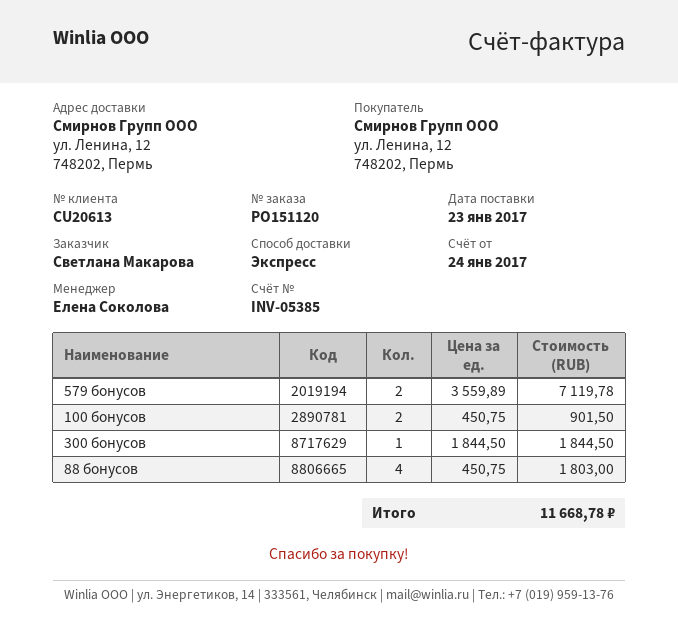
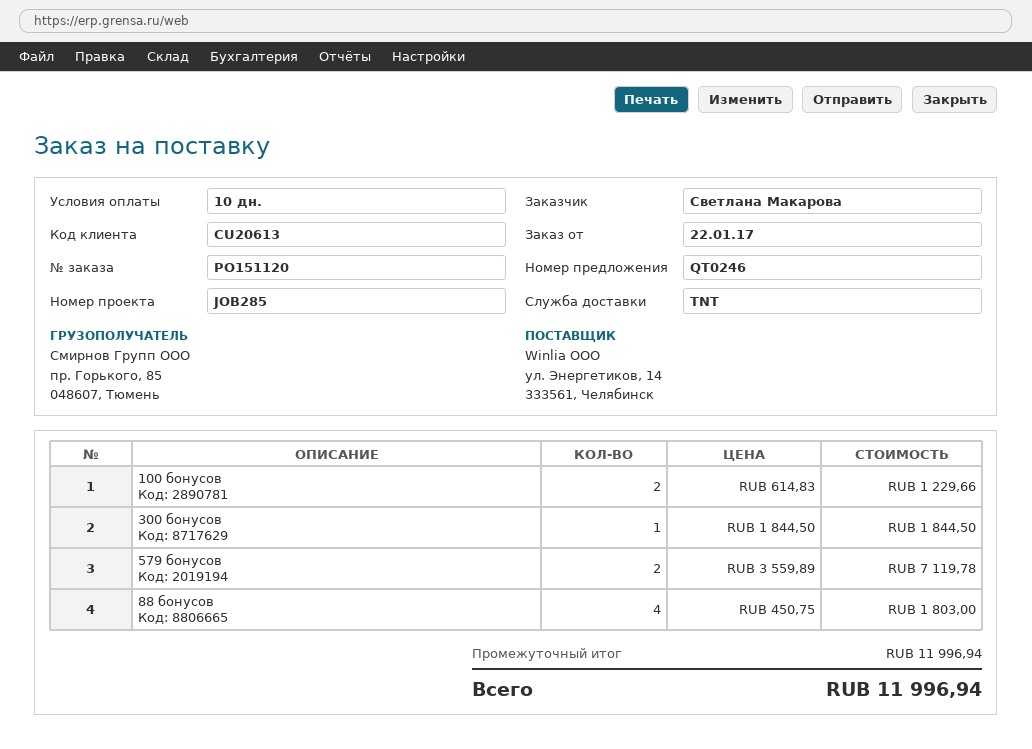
shipping method: express -> TNT
ship to: ул. Ленина, 12, 748202, Пермь -> пр. Горького, 85, 048607, Тюмень
100 бонусов: 2 x 450.75 = 901.50 -> 2 x 614.83 = 1229.66
total: 11668.78 -> 11996.94

